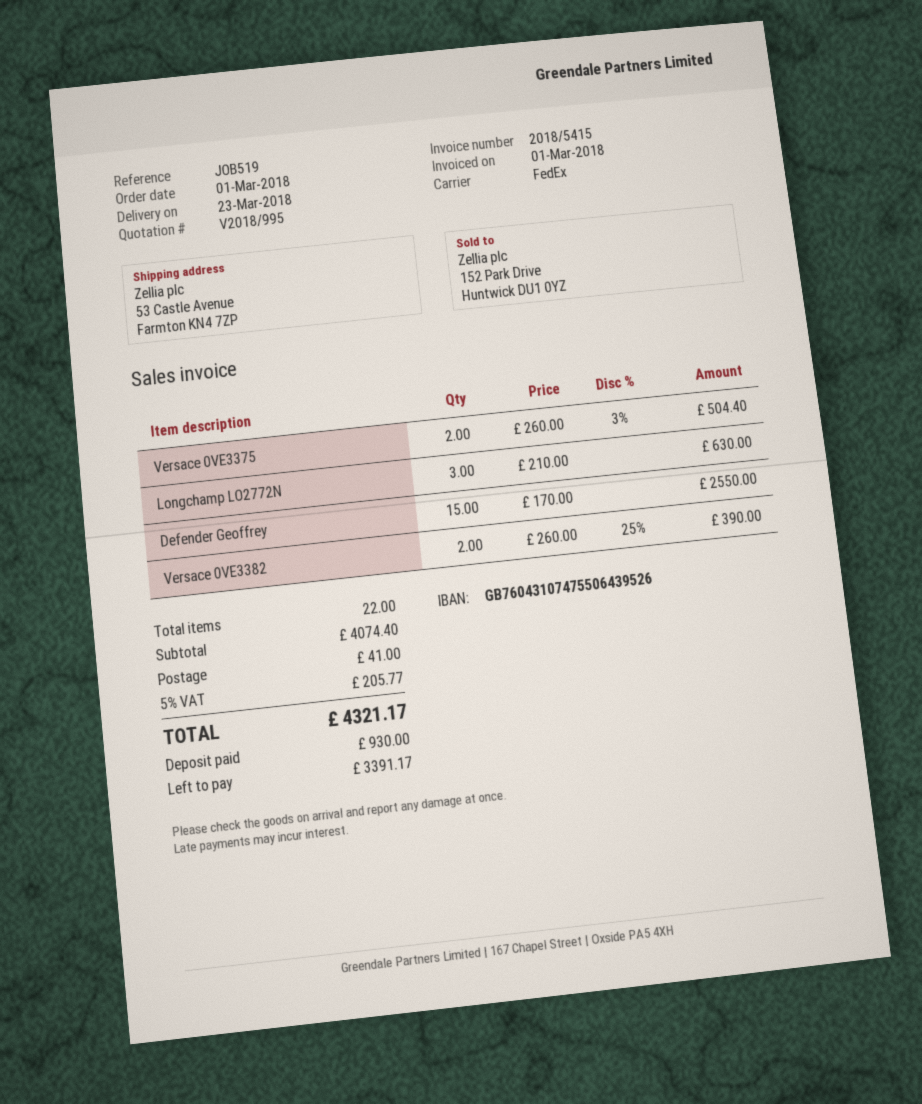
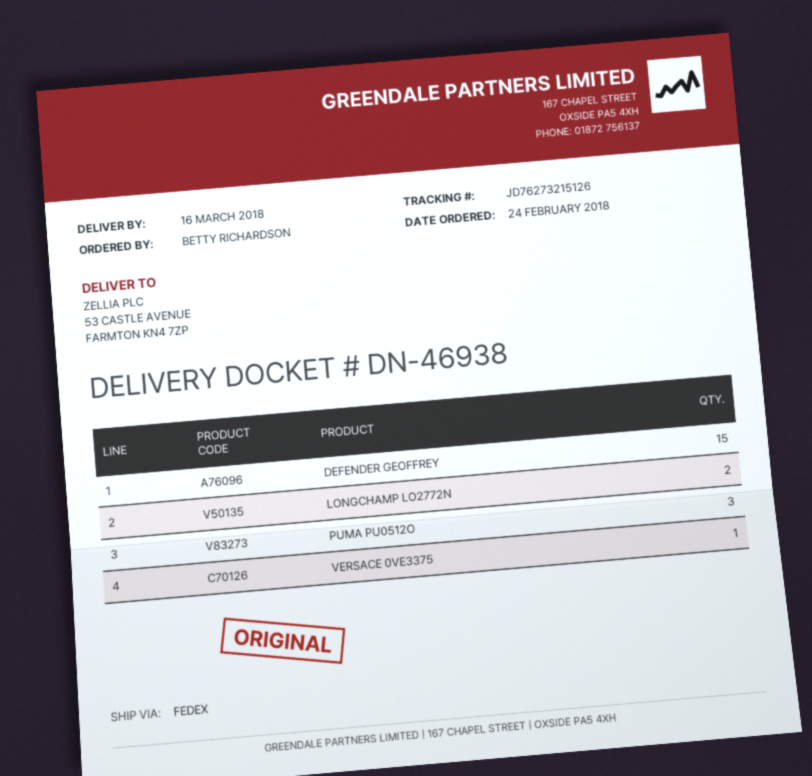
order date: 2018-03-01 -> 2018-02-24
delivery date: 2018-03-23 -> 2018-03-16
Versace 0VE3375: 2 -> 1
Longchamp LO2772N: 3 -> 2
Versace 0VE3382: 2 -> none
PUMA PU0512O: none -> 3

